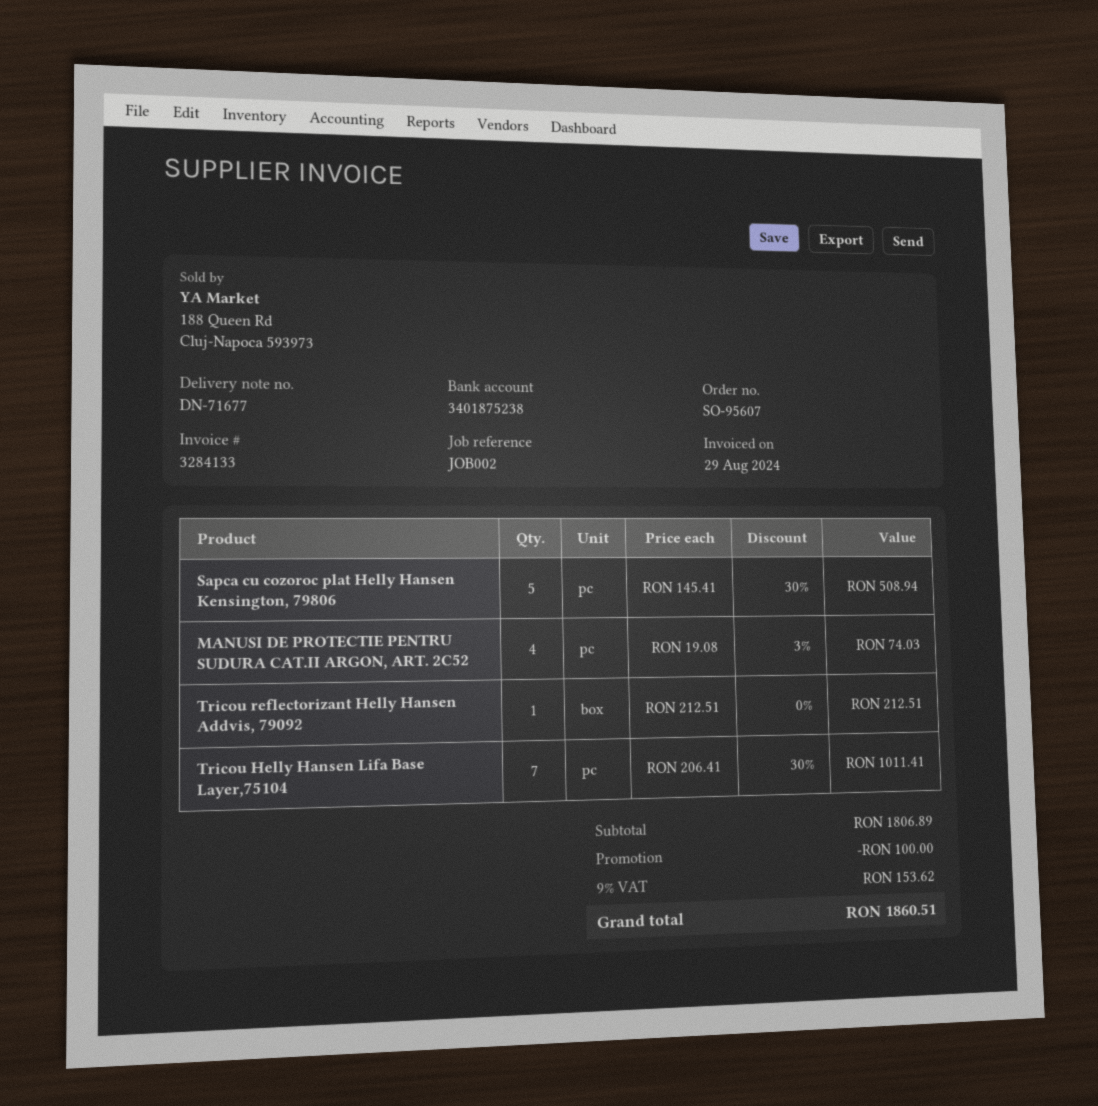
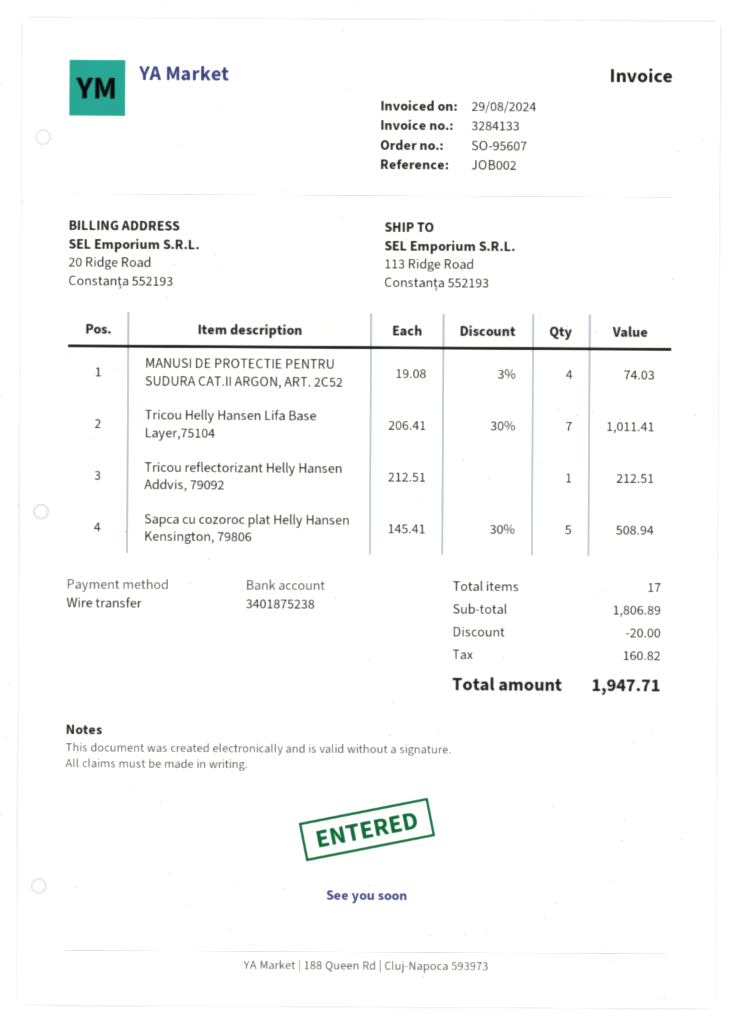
discount: 100.00 -> 20.00
tax: 153.62 -> 160.82
total: 1860.51 -> 1947.71

